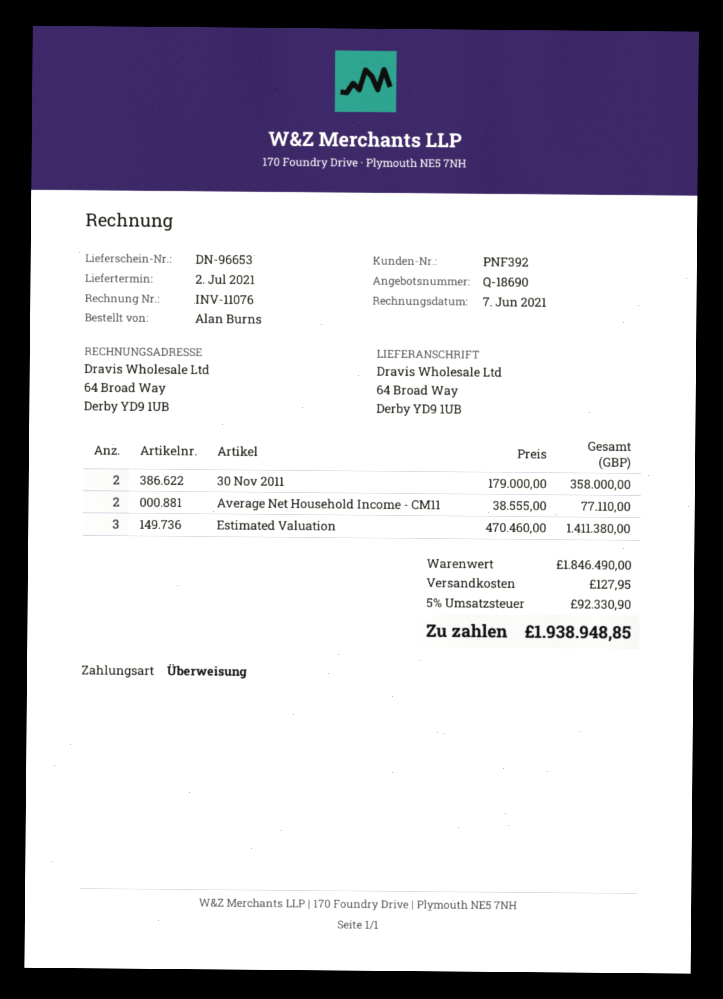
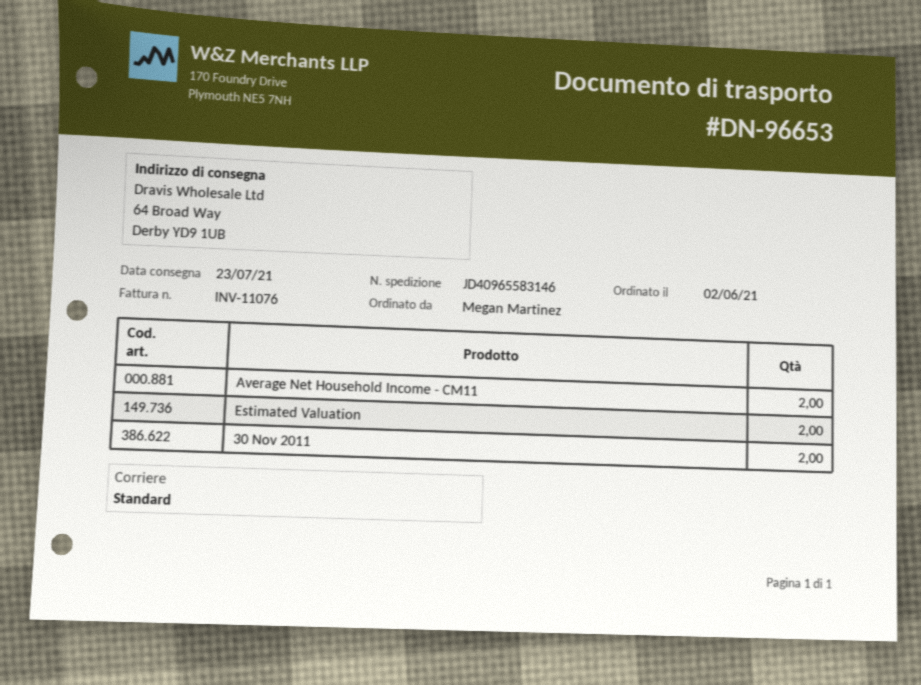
delivery date: 2021-07-02 -> 2021-07-23
ordered by: Alan Burns -> Megan Martinez
Estimated Valuation: 3 -> 2

